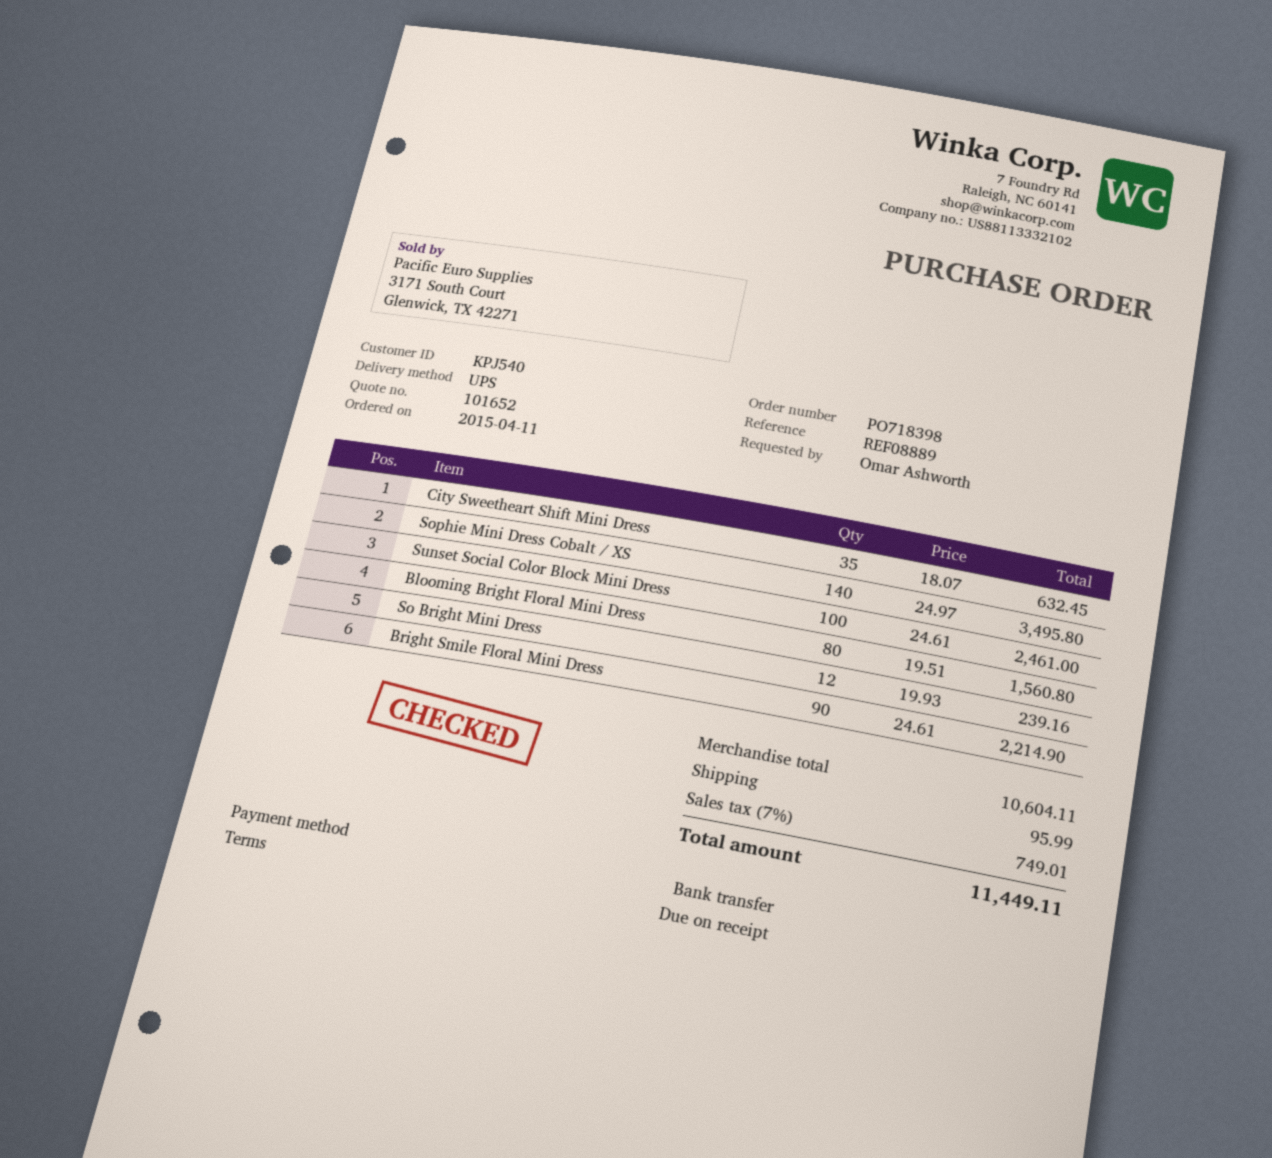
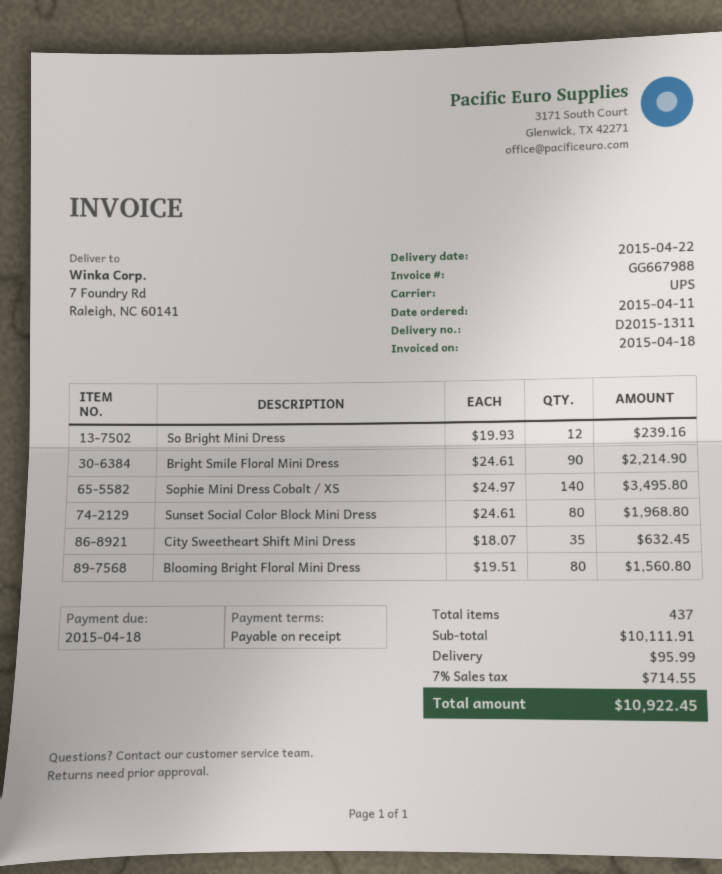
Sunset Social Color Block Mini Dress: 100 x 24.61 = 2461.00 -> 80 x 24.61 = 1968.80
subtotal: 10604.11 -> 10111.91
tax: 7% = 749.01 -> 7% = 714.55
total: 11449.11 -> 10922.45

